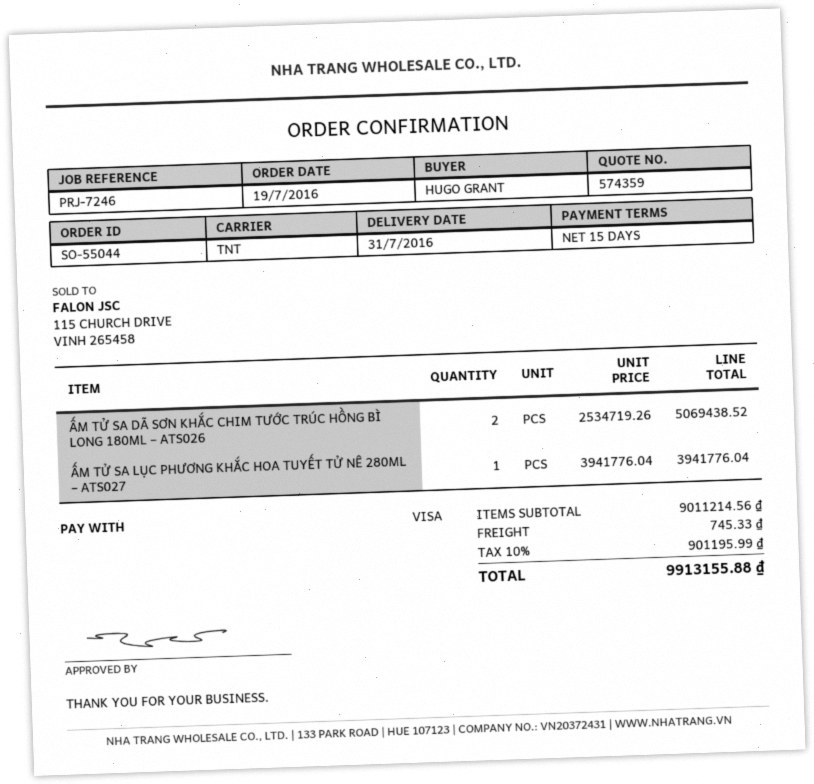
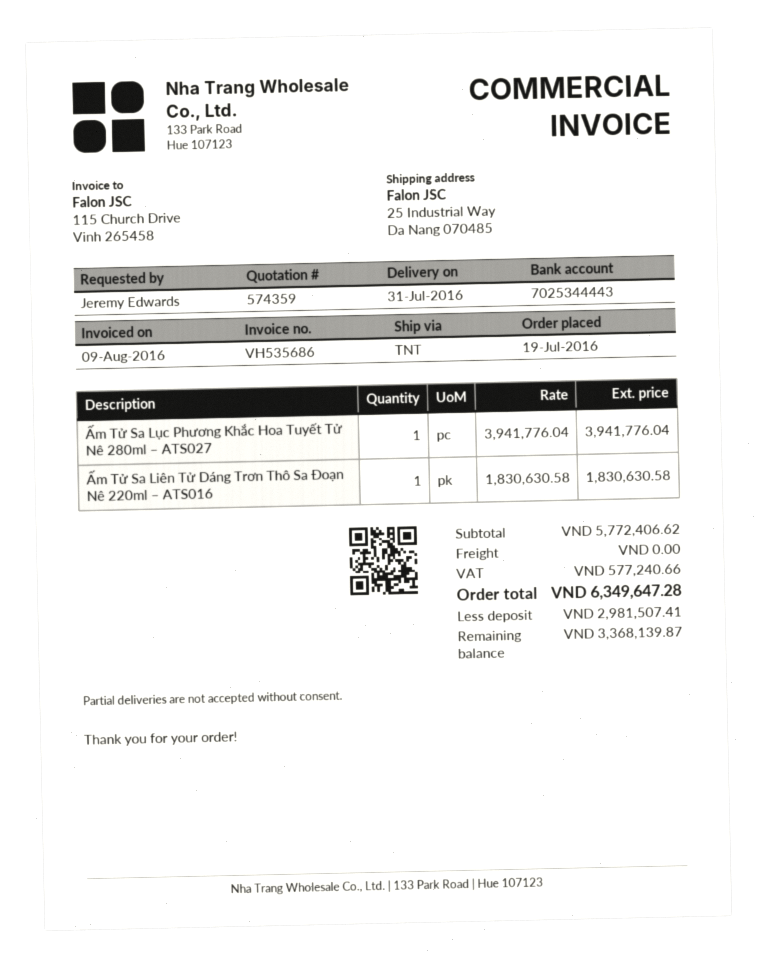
ordered by: HUGO GRANT -> Jeremy Edwards
ẤM TỬ SA DÃ SƠN KHẮC CHIM TƯỚC TRÚC HỒNG BÌ LONG 180ML – ATS026: 2 x 2534719.26 = 5069438.52 -> none
Ấm Tử Sa Liên Tử Dáng Trơn Thô Sa Đoạn Nê 220ml – ATS016: none -> 1 x 1830630.58 = 1830630.58
subtotal: 9011214.56 -> 5772406.62
shipping: 745.33 -> 0.00
tax: 901195.99 -> 577240.66
total: 9913155.88 -> 6349647.28

